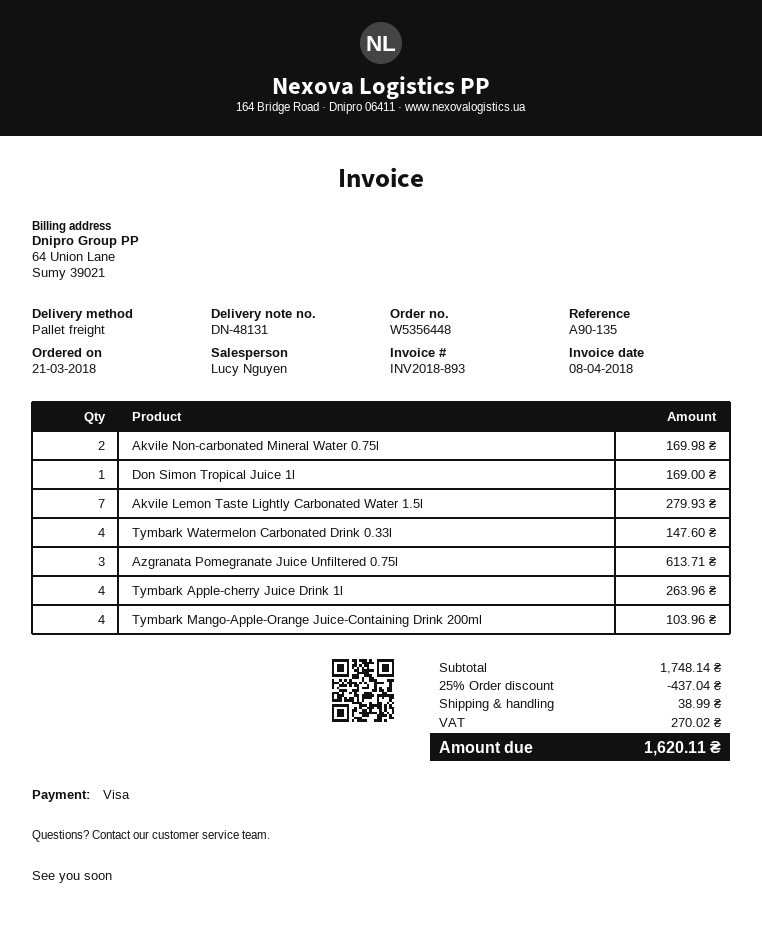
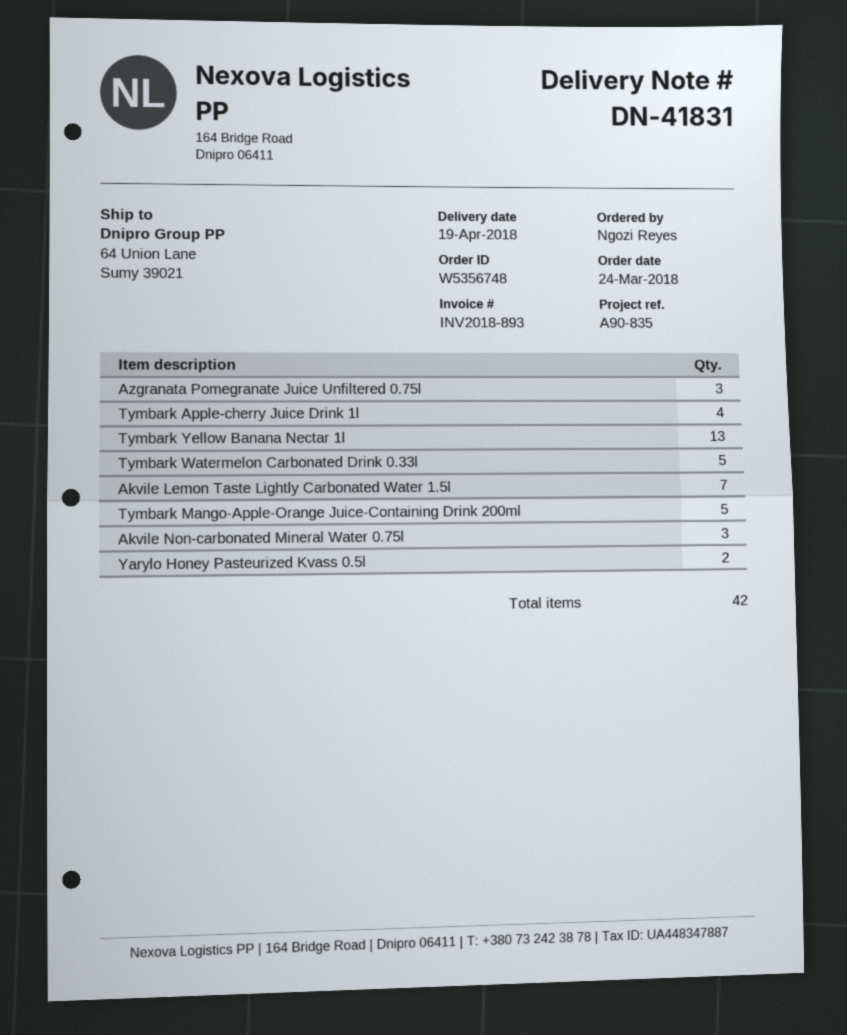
order number: W5356448 -> W5356748
order date: 2018-03-21 -> 2018-03-24
delivery note number: DN-48131 -> DN-41831
reference: A90-135 -> A90-835
Akvile Non-carbonated Mineral Water 0.75l: 2 -> 3
Don Simon Tropical Juice 1l: 1 -> none
Tymbark Watermelon Carbonated Drink 0.33l: 4 -> 5
Tymbark Mango-Apple-Orange Juice-Containing Drink 200ml: 4 -> 5
Tymbark Yellow Banana Nectar 1l: none -> 13
Yarylo Honey Pasteurized Kvass 0.5l: none -> 2

